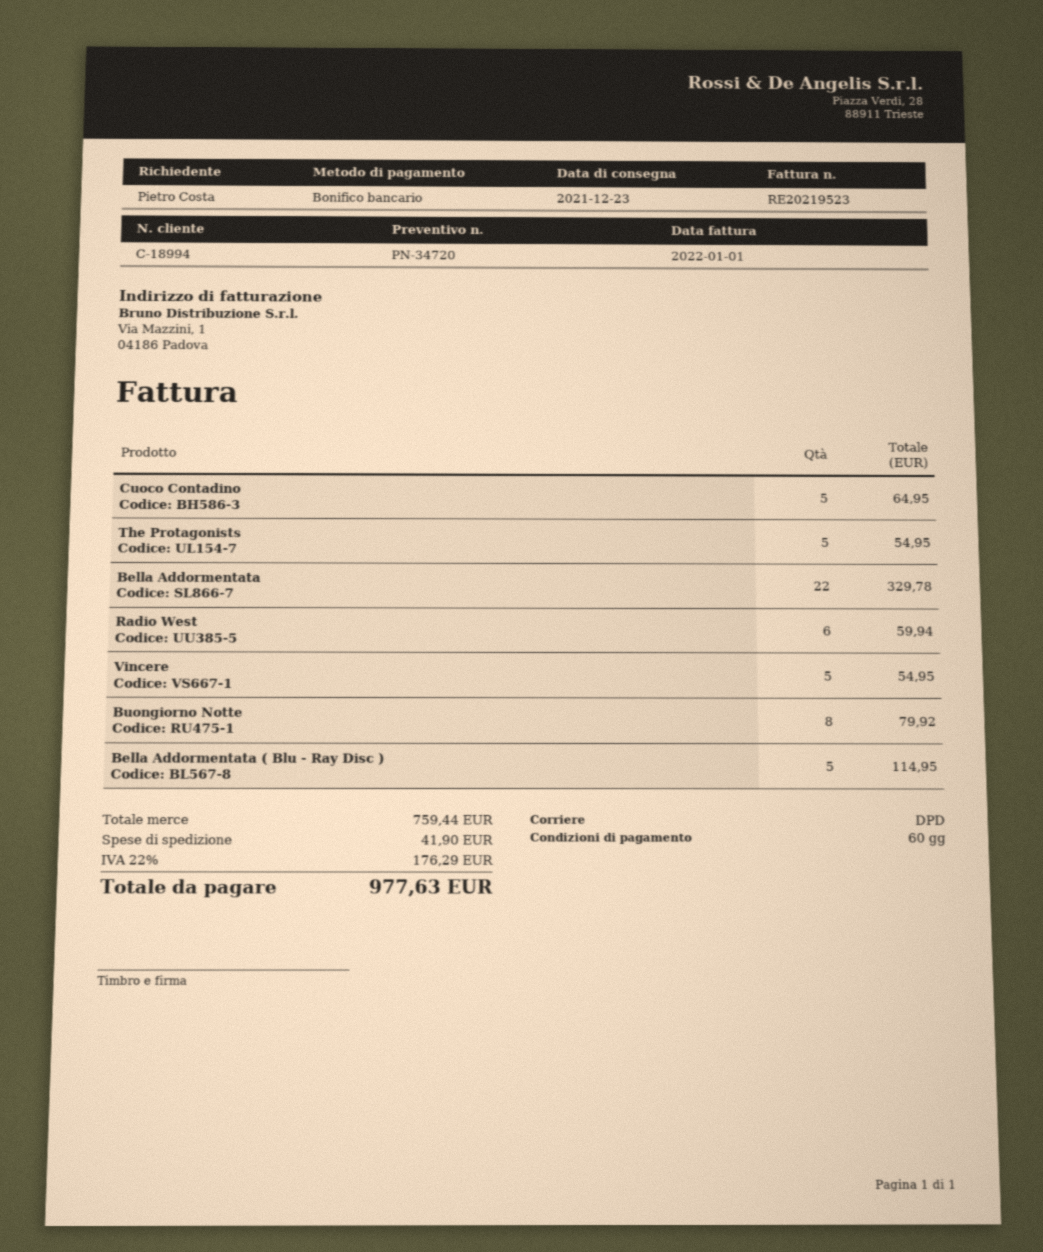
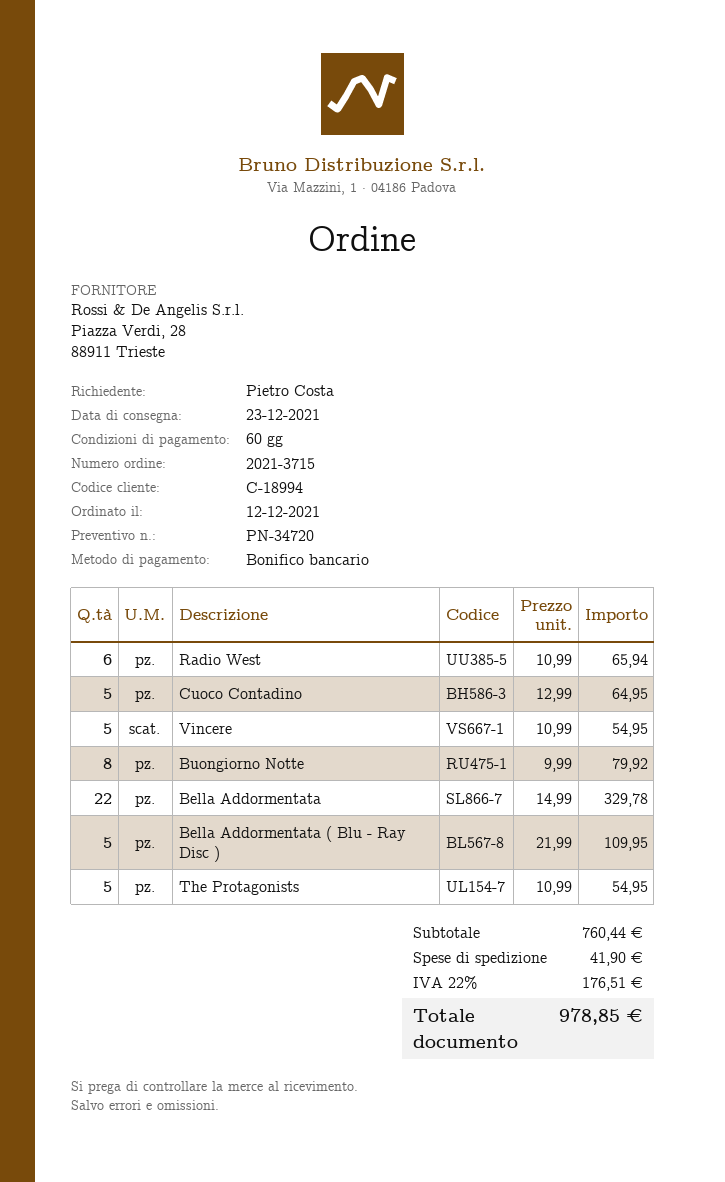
Radio West: 6 for 59.94 -> 6 for 65.94
Bella Addormentata ( Blu - Ray Disc ): 5 for 114.95 -> 5 for 109.95
subtotal: 759.44 -> 760.44
tax: 22% = 176.29 -> 22% = 176.51
total: 977.63 -> 978.85

